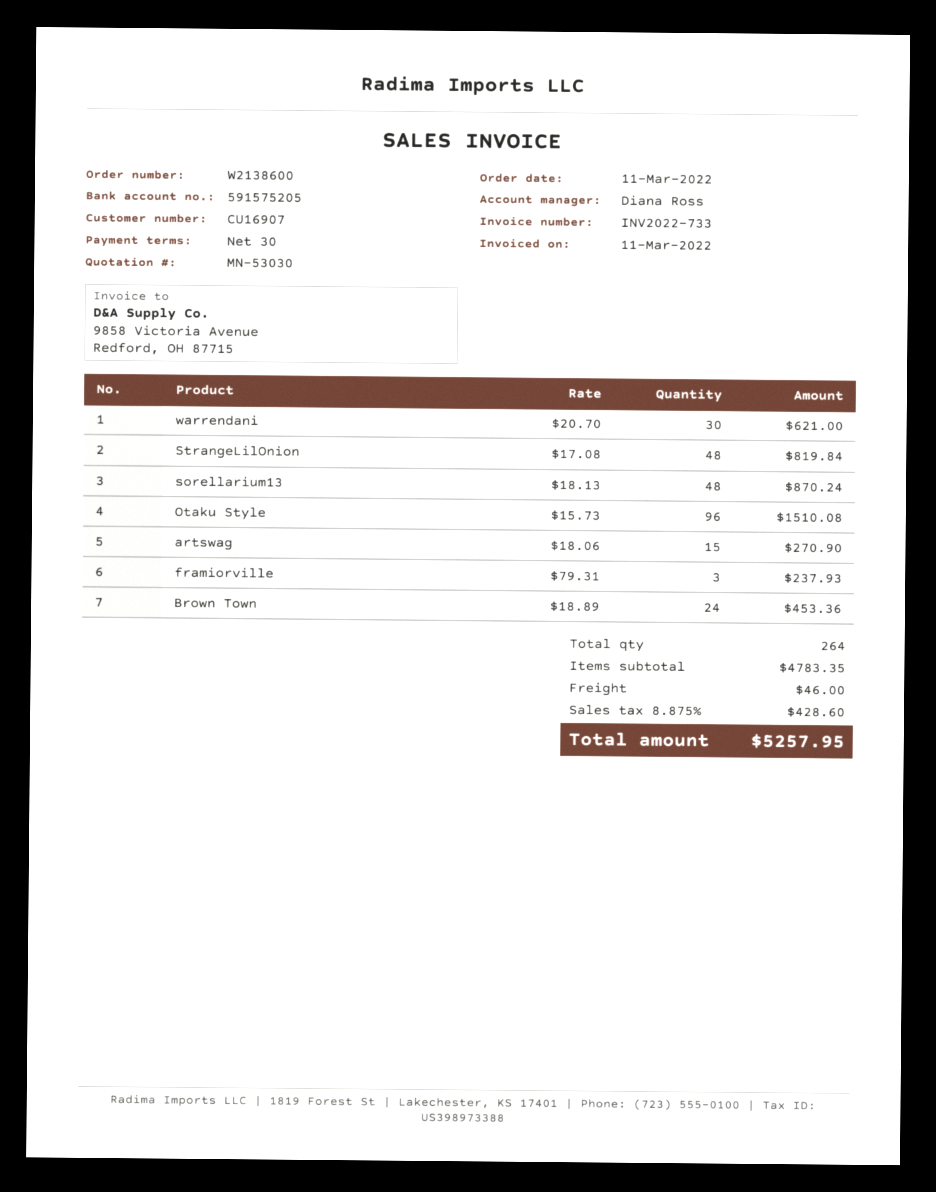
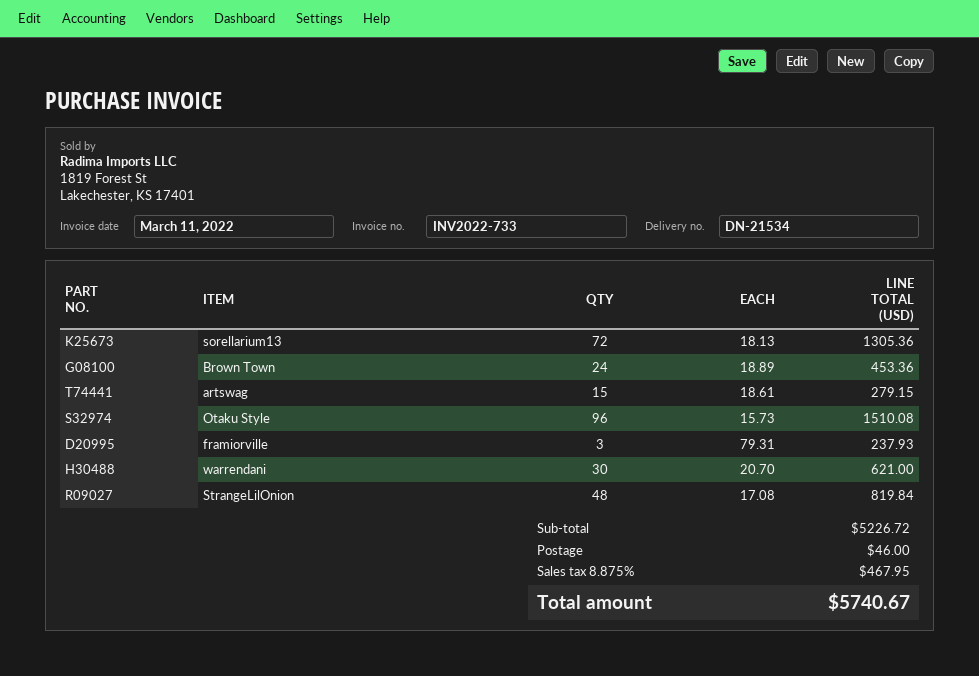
sorellarium13: 48 x 18.13 = 870.24 -> 72 x 18.13 = 1305.36
artswag: 15 x 18.06 = 270.90 -> 15 x 18.61 = 279.15
subtotal: 4783.35 -> 5226.72
tax: 8.875% = 428.60 -> 8.875% = 467.95
total: 5257.95 -> 5740.67

